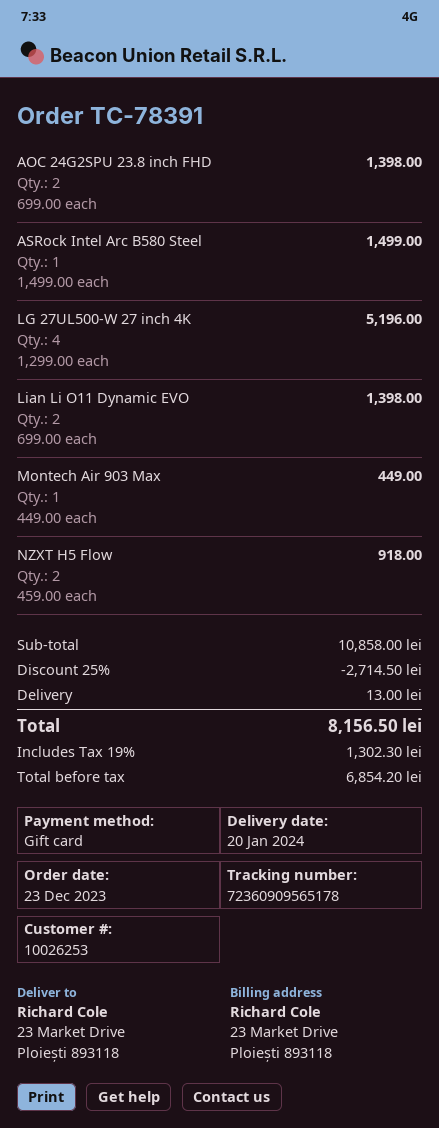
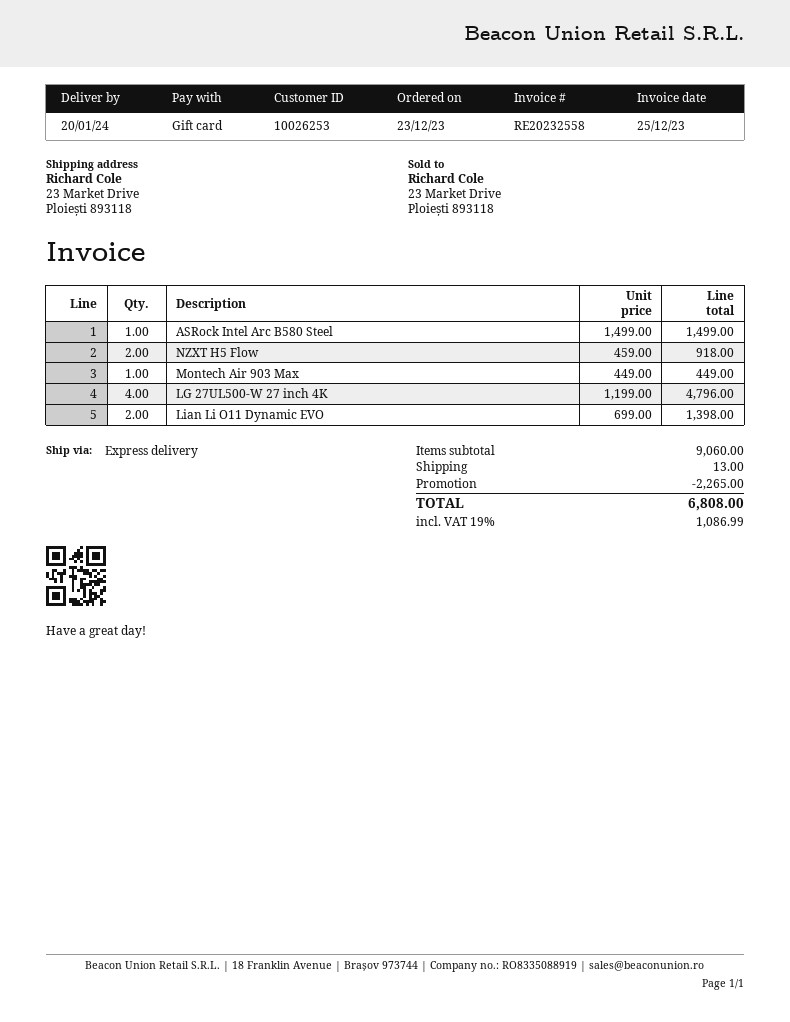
AOC 24G2SPU 23.8 inch FHD: 2 x 699.00 = 1398.00 -> none
LG 27UL500-W 27 inch 4K: 4 x 1299.00 = 5196.00 -> 4 x 1199.00 = 4796.00
subtotal: 10858.00 -> 9060.00
discount: 2714.50 -> 2265.00
tax: 19% = 1302.30 -> 19% = 1086.99
total: 8156.50 -> 6808.00

